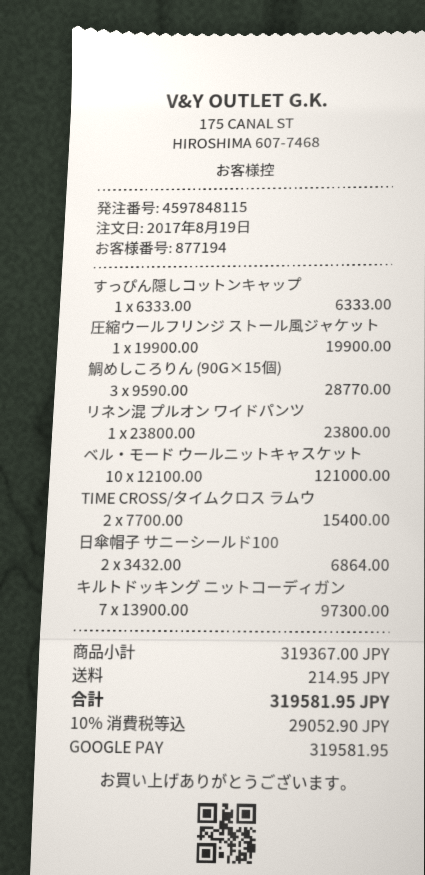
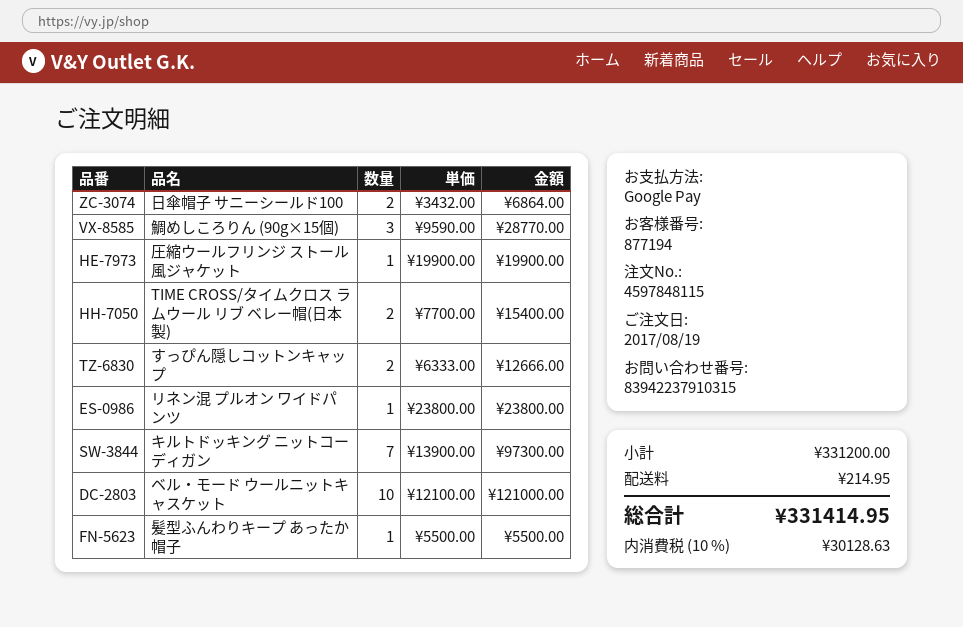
すっぴん隠しコットンキャップ: 1 x 6333.00 = 6333.00 -> 2 x 6333.00 = 12666.00
髪型ふんわりキープ あったか帽子: none -> 1 x 5500.00 = 5500.00
subtotal: 319367.00 -> 331200.00
tax: 10% = 29052.90 -> 10% = 30128.63
total: 319581.95 -> 331414.95

